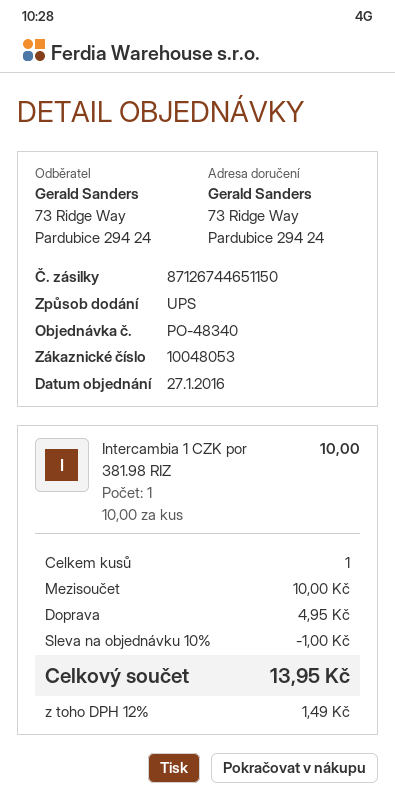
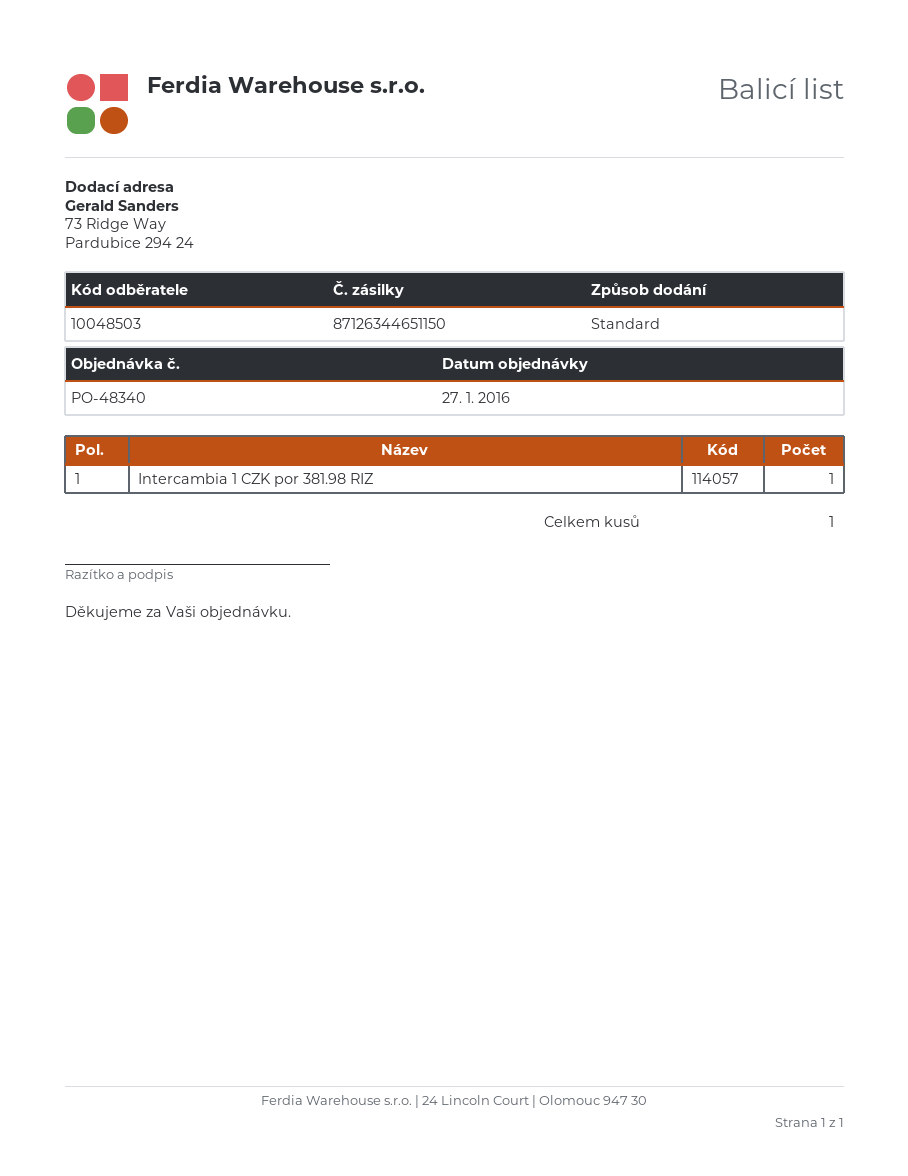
customer number: 10048053 -> 10048503
shipping method: UPS -> standard
tracking number: 87126744651150 -> 87126344651150

